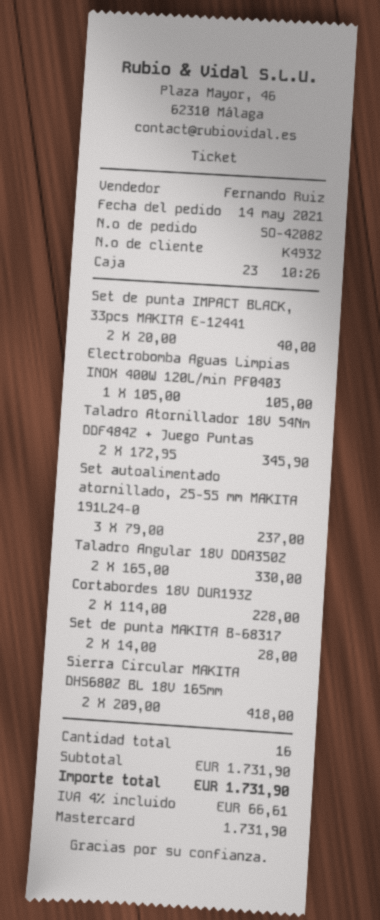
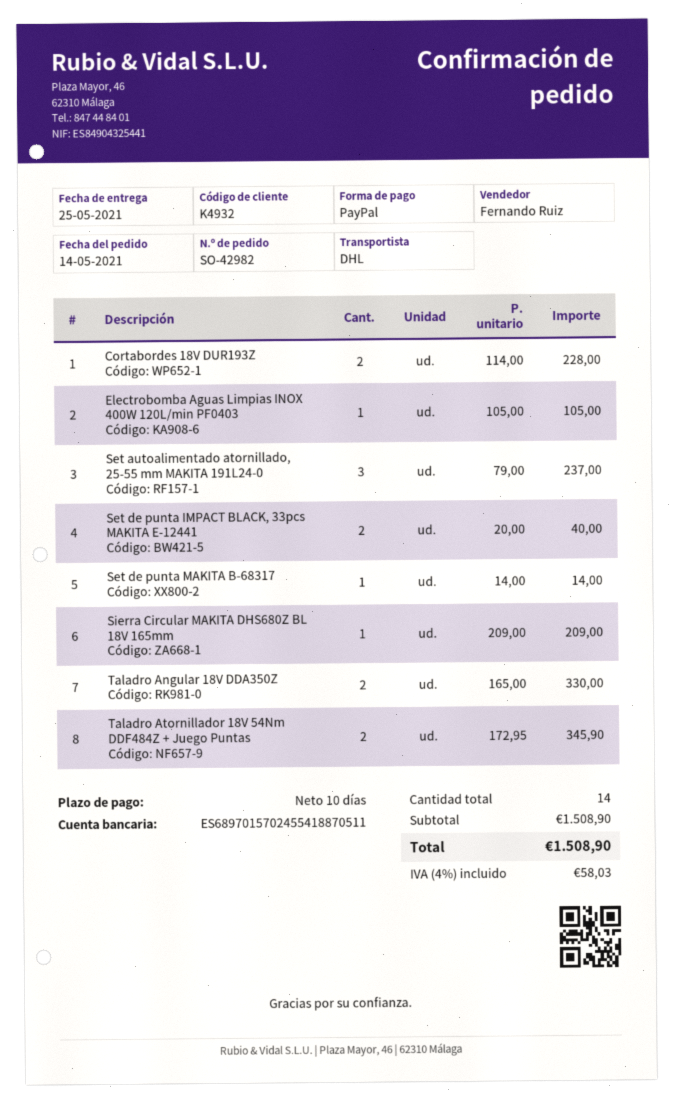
order number: SO-42082 -> SO-42982
payment method: Mastercard -> PayPal
Set de punta MAKITA B-68317: 2 x 14.00 = 28.00 -> 1 x 14.00 = 14.00
Sierra Circular MAKITA DHS680Z BL 18V 165mm: 2 x 209.00 = 418.00 -> 1 x 209.00 = 209.00
total quantity: 16 -> 14
subtotal: 1731.90 -> 1508.90
tax: 4% = 66.61 -> 4% = 58.03
total: 1731.90 -> 1508.90

